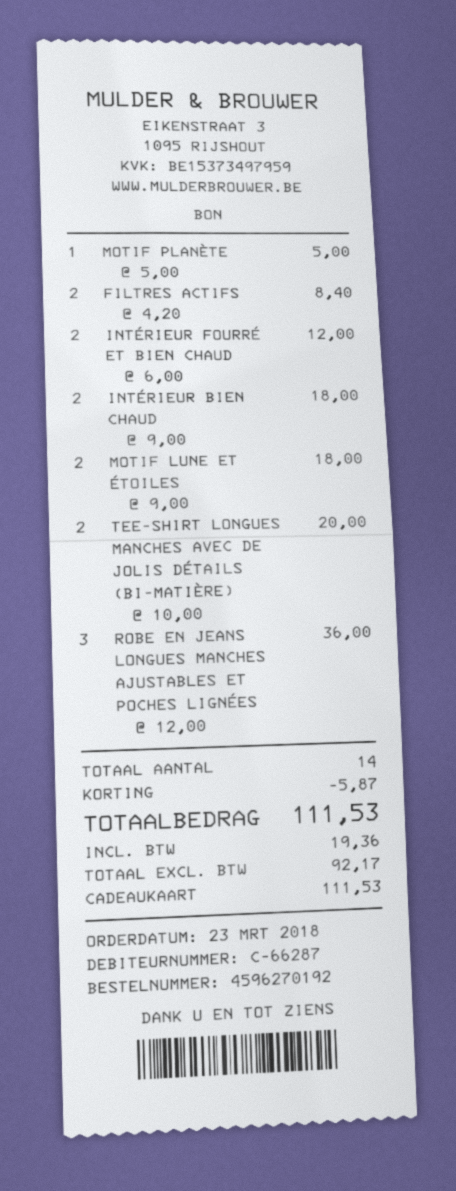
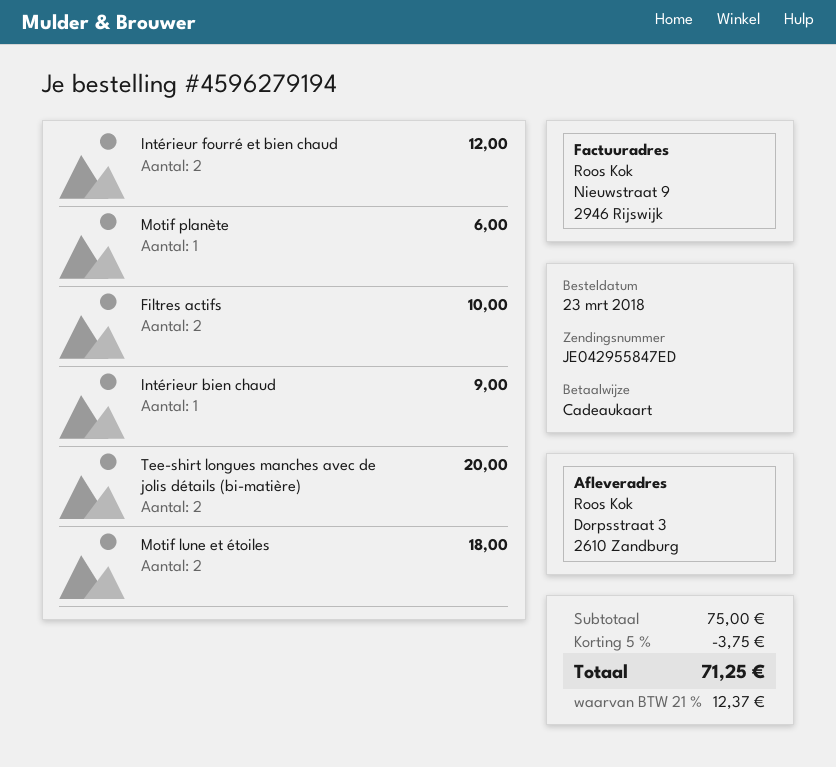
order number: 4596270192 -> 4596279194
MOTIF PLANÈTE: 1 for 5.00 -> 1 for 6.00
FILTRES ACTIFS: 2 for 8.40 -> 2 for 10.00
INTÉRIEUR BIEN CHAUD: 2 for 18.00 -> 1 for 9.00
ROBE EN JEANS LONGUES MANCHES AJUSTABLES ET POCHES LIGNÉES: 3 for 36.00 -> none
discount: 5.87 -> 3.75
tax: 19.36 -> 12.37
total: 111.53 -> 71.25

